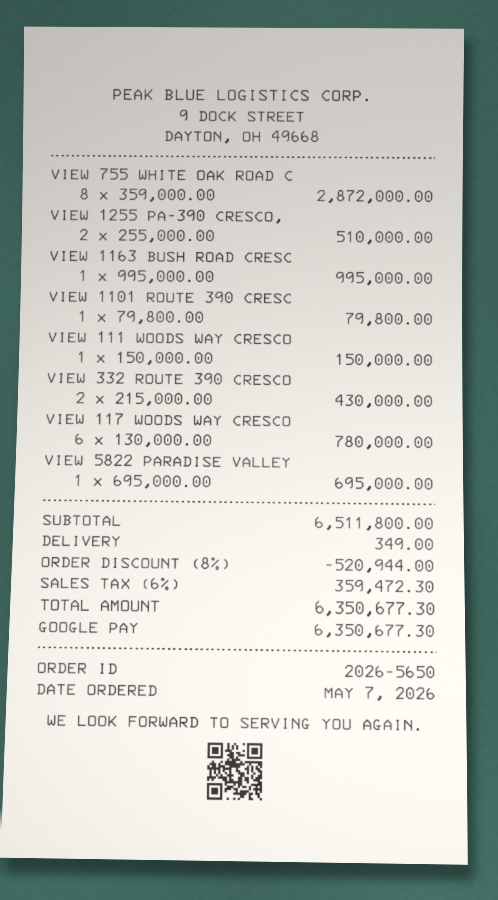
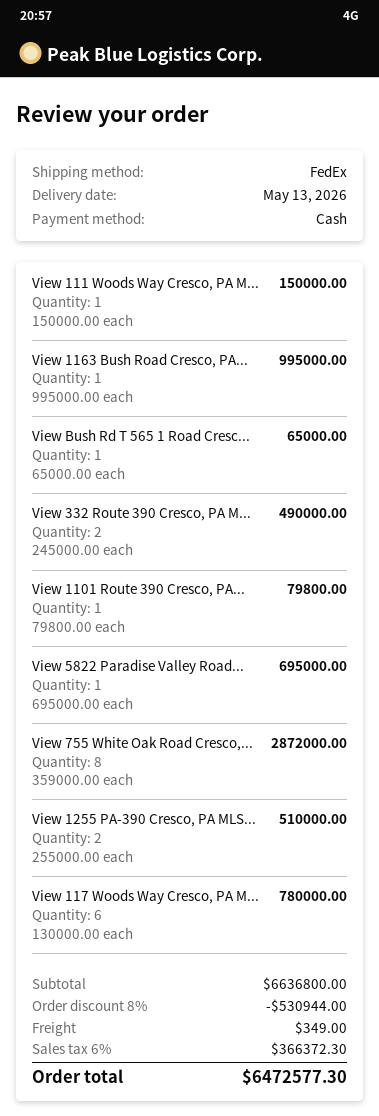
payment method: Google Pay -> cash
VIEW 332 ROUTE 390 CRESCO: 2 x 215000.00 = 430000.00 -> 2 x 245000.00 = 490000.00
View Bush Rd T 565 1 Road Cresc...: none -> 1 x 65000.00 = 65000.00
subtotal: 6511800.00 -> 6636800.00
discount: 8% = 520944.00 -> 8% = 530944.00
tax: 6% = 359472.30 -> 6% = 366372.30
total: 6350677.30 -> 6472577.30

